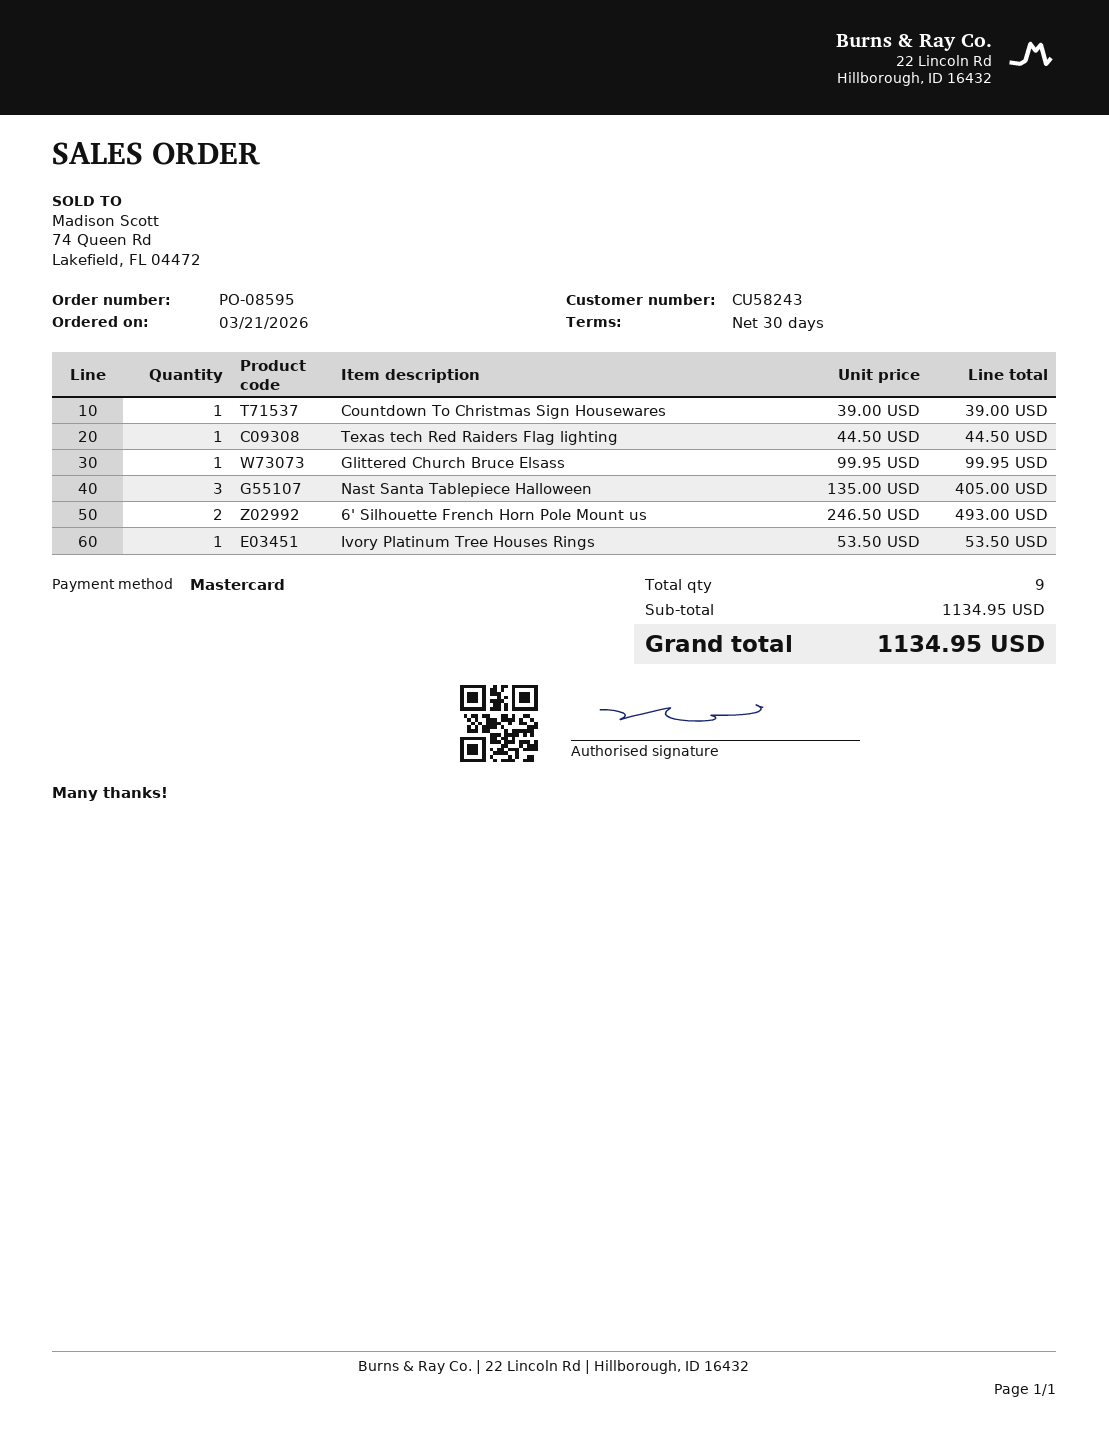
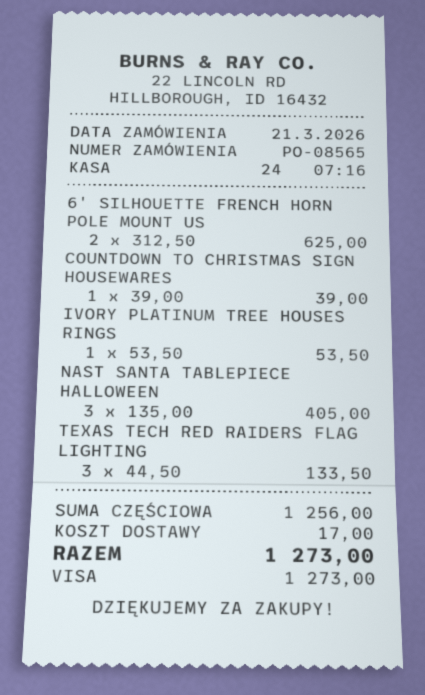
order number: PO-08595 -> PO-08565
payment method: Mastercard -> Visa
Texas tech Red Raiders Flag lighting: 1 x 44.50 = 44.50 -> 3 x 44.50 = 133.50
Glittered Church Bruce Elsass: 1 x 99.95 = 99.95 -> none
6' Silhouette French Horn Pole Mount us: 2 x 246.50 = 493.00 -> 2 x 312.50 = 625.00
subtotal: 1134.95 -> 1256.00
shipping: none -> 17.00
total: 1134.95 -> 1273.00

